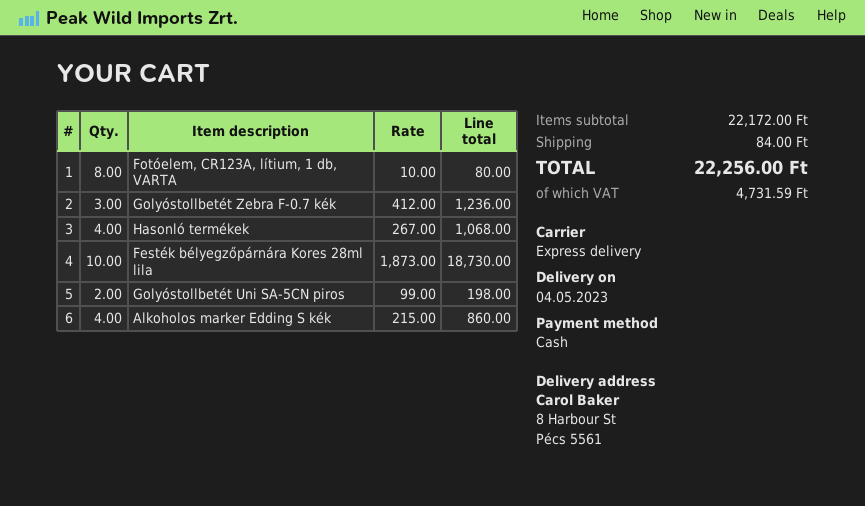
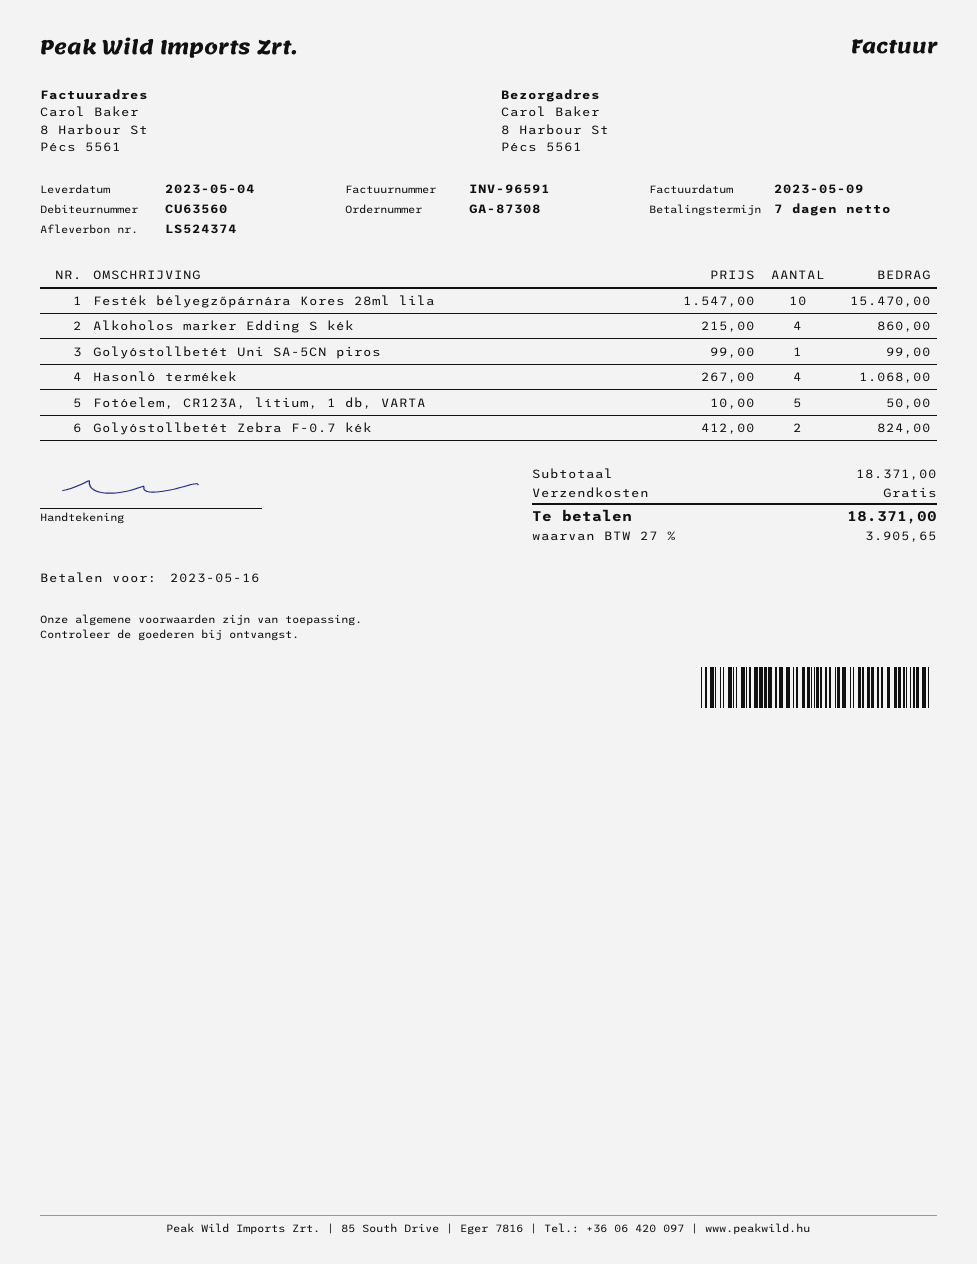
Fotóelem, CR123A, lítium, 1 db, VARTA: 8 x 10.00 = 80.00 -> 5 x 10.00 = 50.00
Golyóstollbetét Zebra F-0.7 kék: 3 x 412.00 = 1236.00 -> 2 x 412.00 = 824.00
Festék bélyegzőpárnára Kores 28ml lila: 10 x 1873.00 = 18730.00 -> 10 x 1547.00 = 15470.00
Golyóstollbetét Uni SA-5CN piros: 2 x 99.00 = 198.00 -> 1 x 99.00 = 99.00
subtotal: 22172.00 -> 18371.00
shipping: 84.00 -> 0.00
tax: 4731.59 -> 3905.65
total: 22256.00 -> 18371.00

